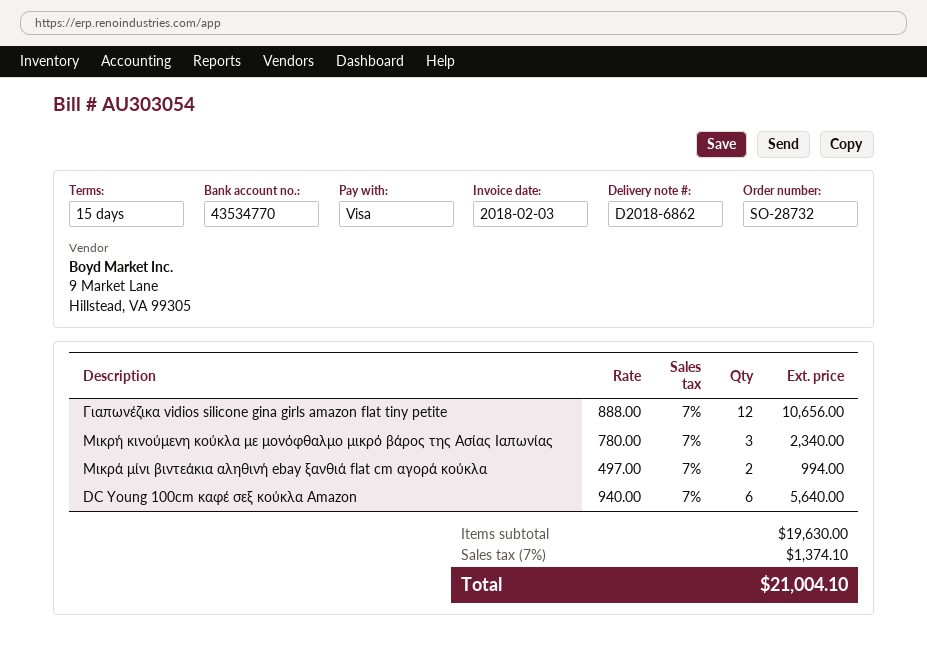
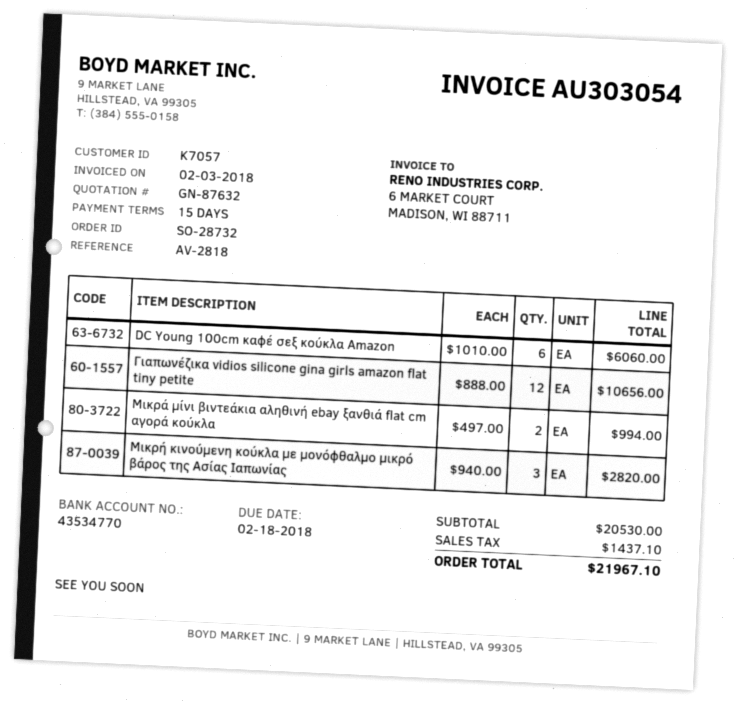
Μικρή κινούμενη κούκλα με μονόφθαλμο μικρό βάρος της Ασίας Ιαπωνίας: 3 x 780.00 = 2340.00 -> 3 x 940.00 = 2820.00
DC Young 100cm καφέ σεξ κούκλα Amazon: 6 x 940.00 = 5640.00 -> 6 x 1010.00 = 6060.00
subtotal: 19630.00 -> 20530.00
tax: 1374.10 -> 1437.10
total: 21004.10 -> 21967.10

